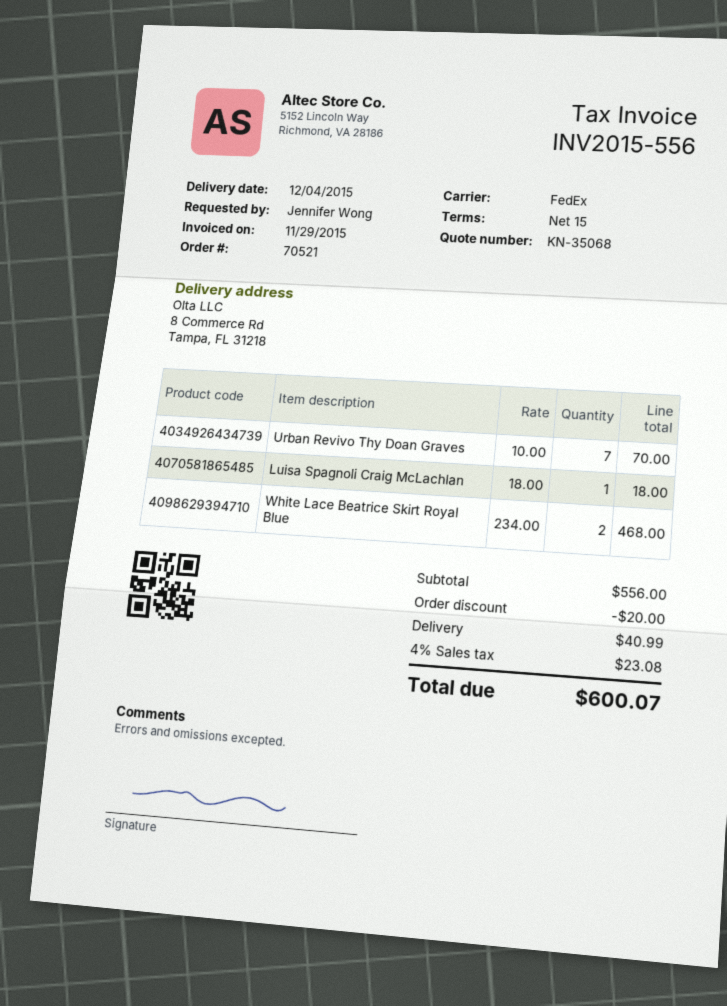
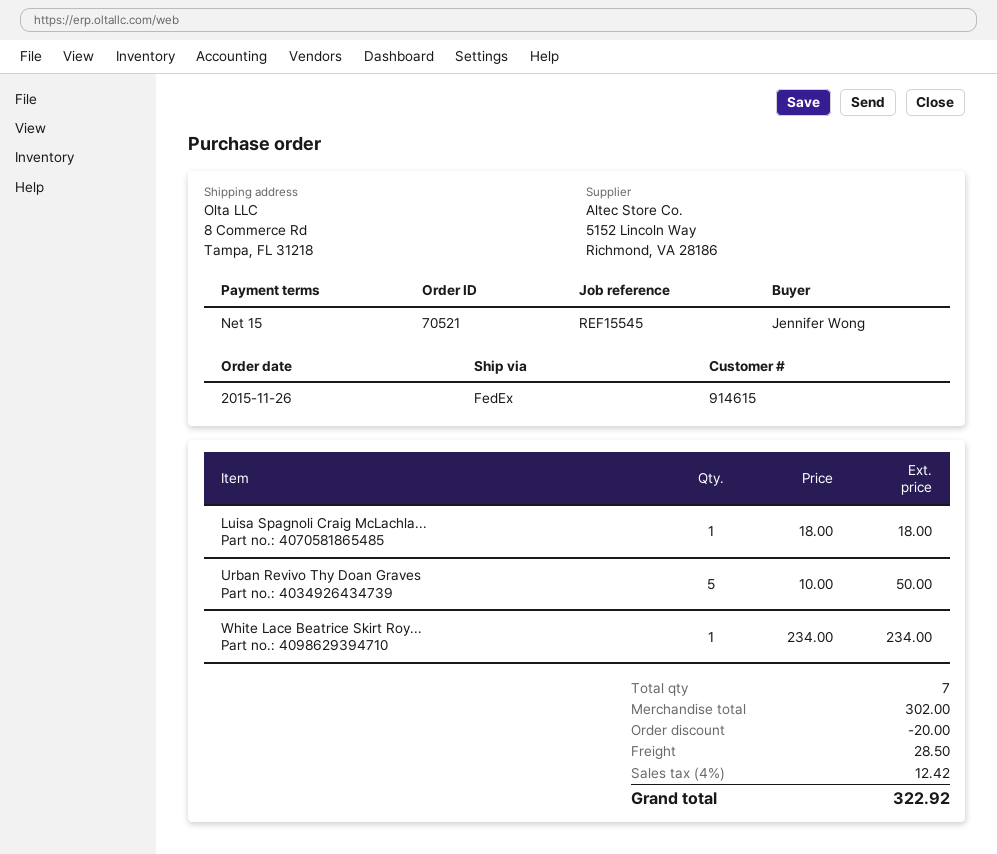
Urban Revivo Thy Doan Graves: 7 x 10.00 = 70.00 -> 5 x 10.00 = 50.00
White Lace Beatrice Skirt Royal Blue: 2 x 234.00 = 468.00 -> 1 x 234.00 = 234.00
subtotal: 556.00 -> 302.00
shipping: 40.99 -> 28.50
tax: 4% = 23.08 -> 4% = 12.42
total: 600.07 -> 322.92

